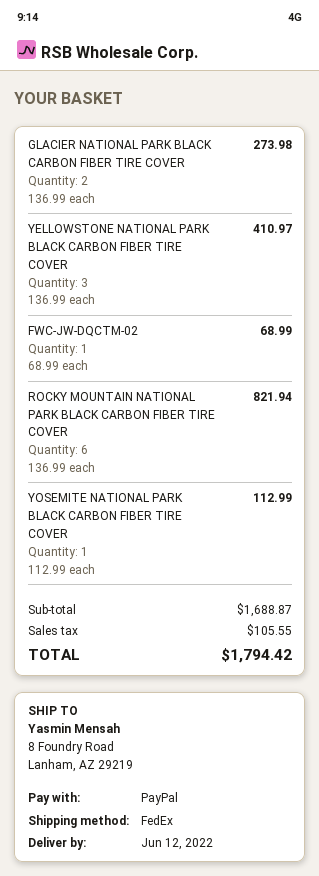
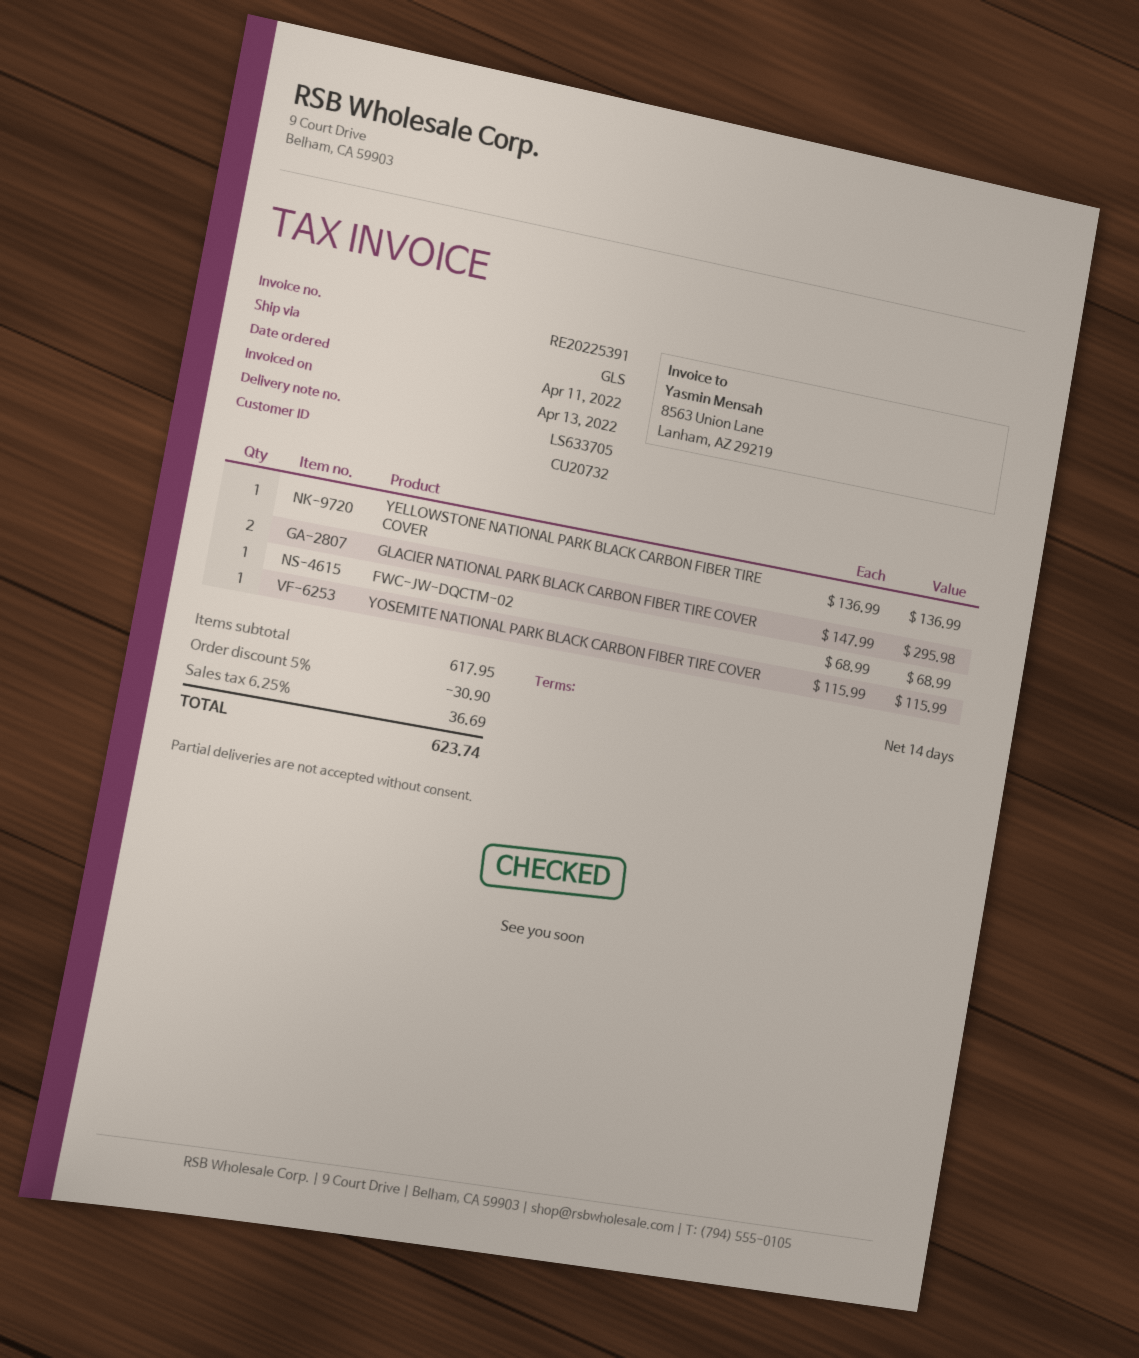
shipping method: FedEx -> GLS
GLACIER NATIONAL PARK BLACK CARBON FIBER TIRE COVER: 2 x 136.99 = 273.98 -> 2 x 147.99 = 295.98
YELLOWSTONE NATIONAL PARK BLACK CARBON FIBER TIRE COVER: 3 x 136.99 = 410.97 -> 1 x 136.99 = 136.99
ROCKY MOUNTAIN NATIONAL PARK BLACK CARBON FIBER TIRE COVER: 6 x 136.99 = 821.94 -> none
YOSEMITE NATIONAL PARK BLACK CARBON FIBER TIRE COVER: 1 x 112.99 = 112.99 -> 1 x 115.99 = 115.99
subtotal: 1688.87 -> 617.95
discount: none -> 5% = 30.90
tax: 105.55 -> 36.69
total: 1794.42 -> 623.74

